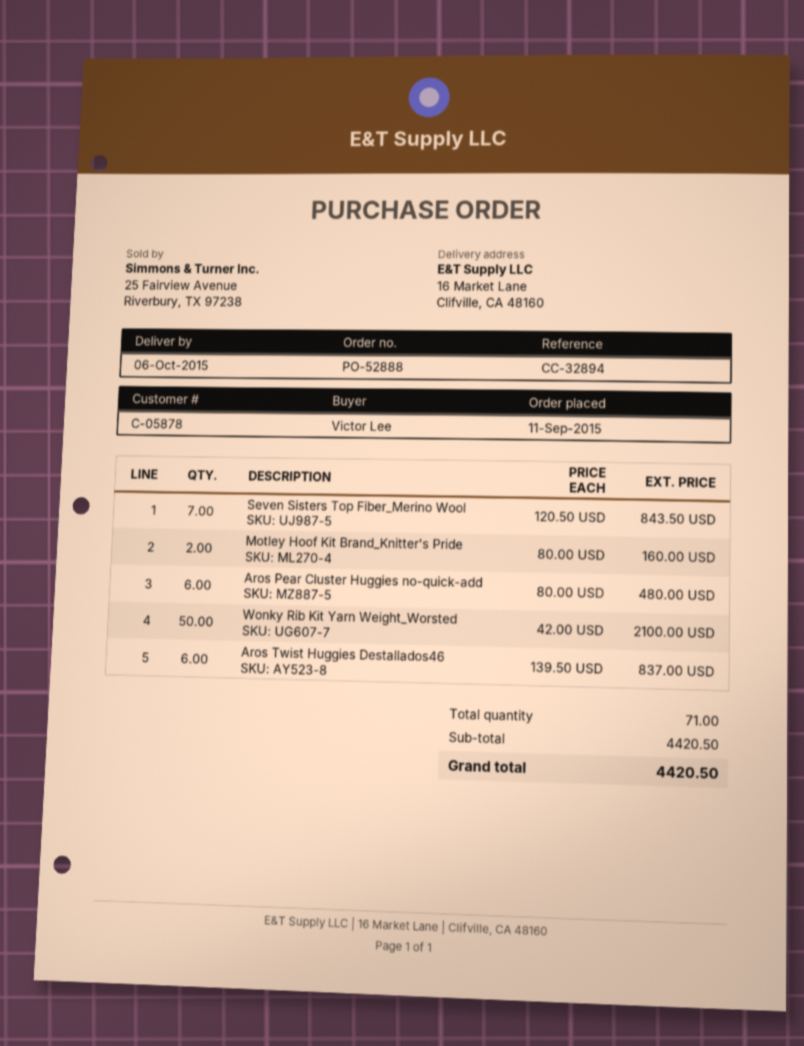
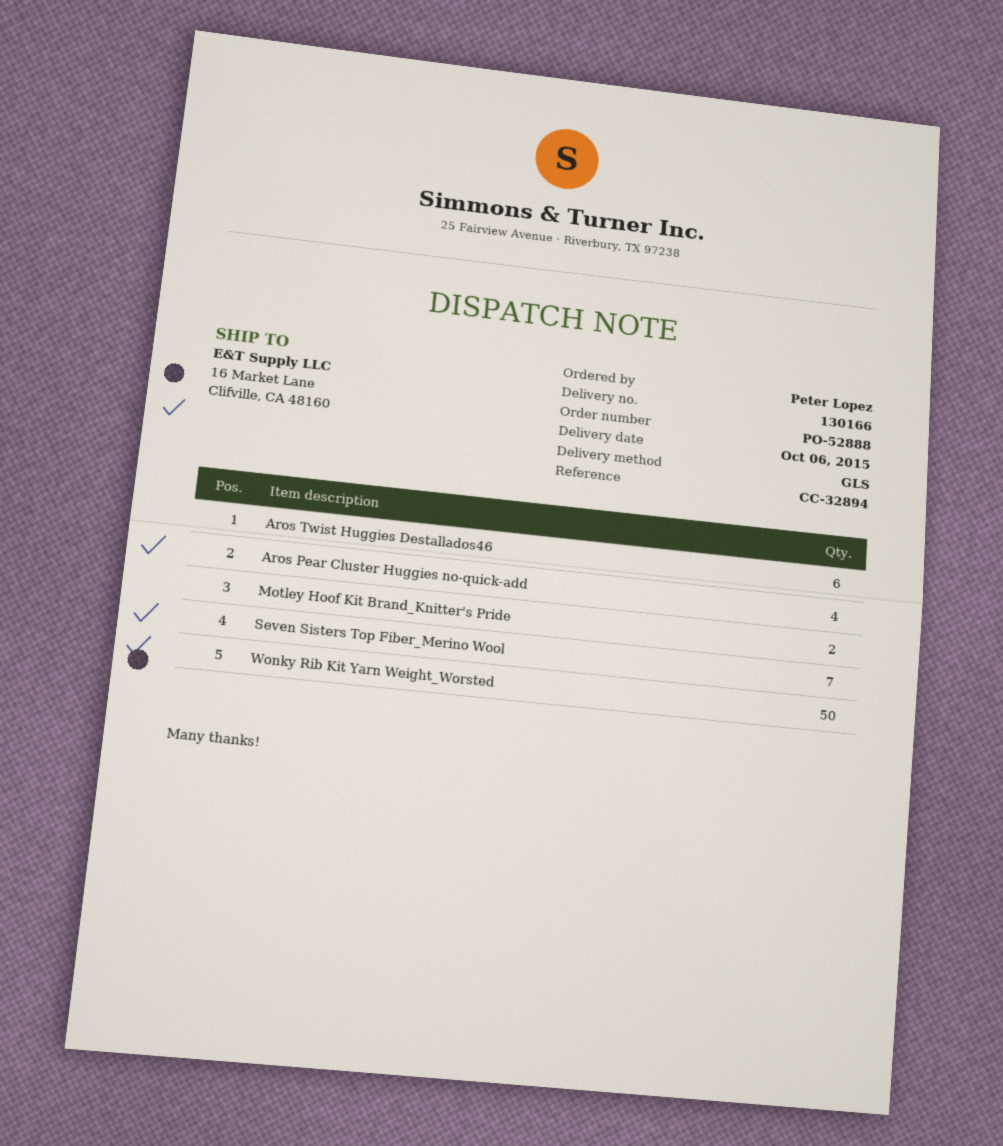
ordered by: Victor Lee -> Peter Lopez
Aros Pear Cluster Huggies no-quick-add: 6 -> 4

